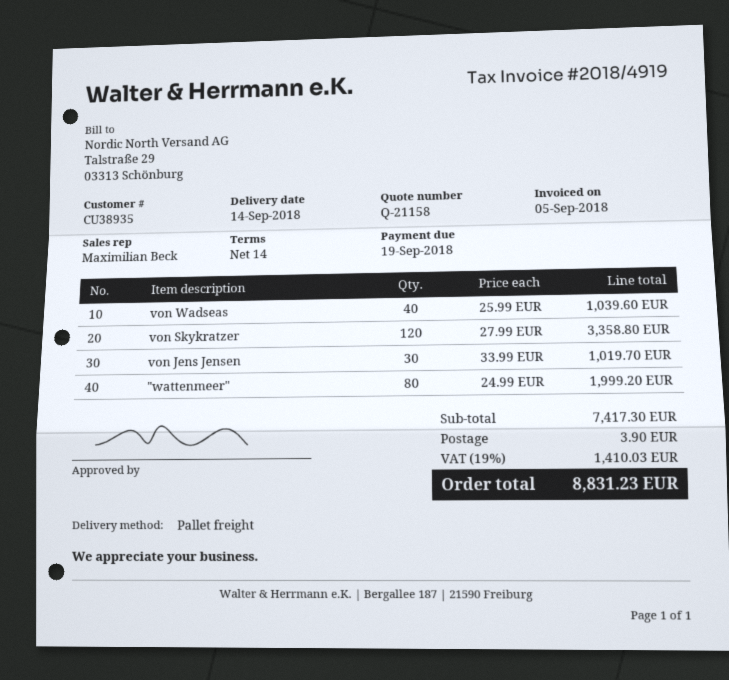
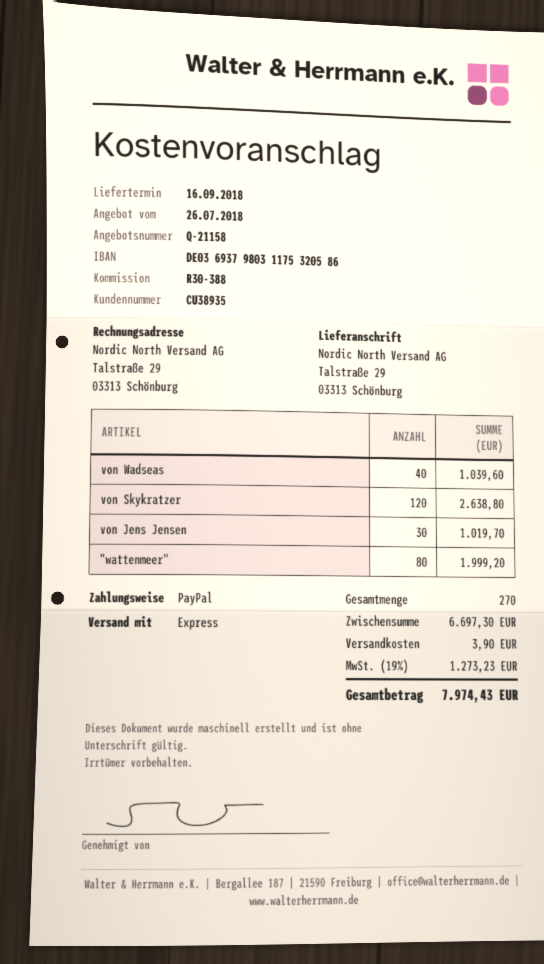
delivery date: 2018-09-14 -> 2018-09-16
shipping method: pallet freight -> express
von Skykratzer: 120 for 3358.80 -> 120 for 2638.80
subtotal: 7417.30 -> 6697.30
tax: 19% = 1410.03 -> 19% = 1273.23
total: 8831.23 -> 7974.43

